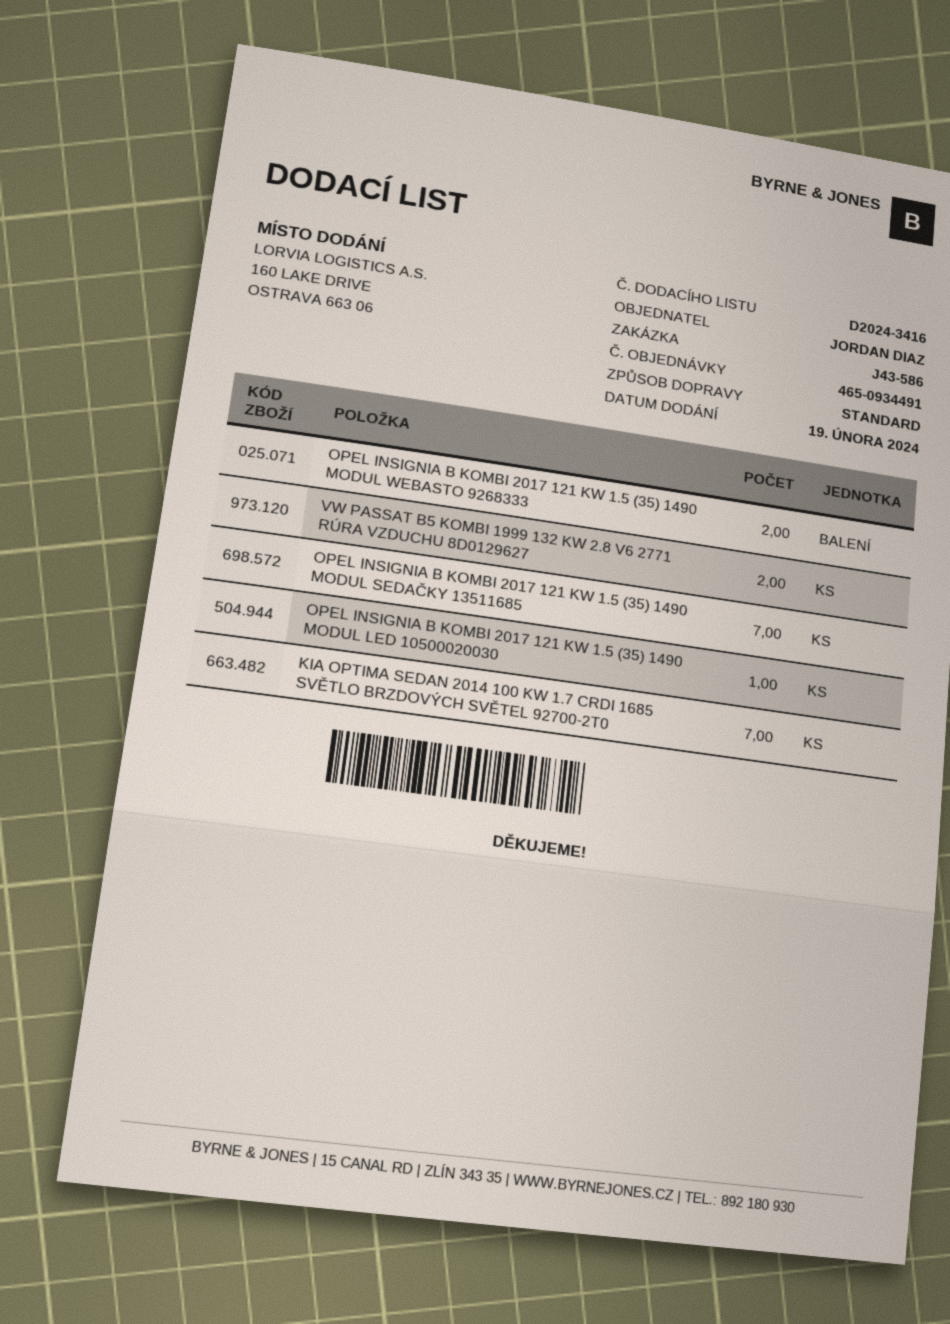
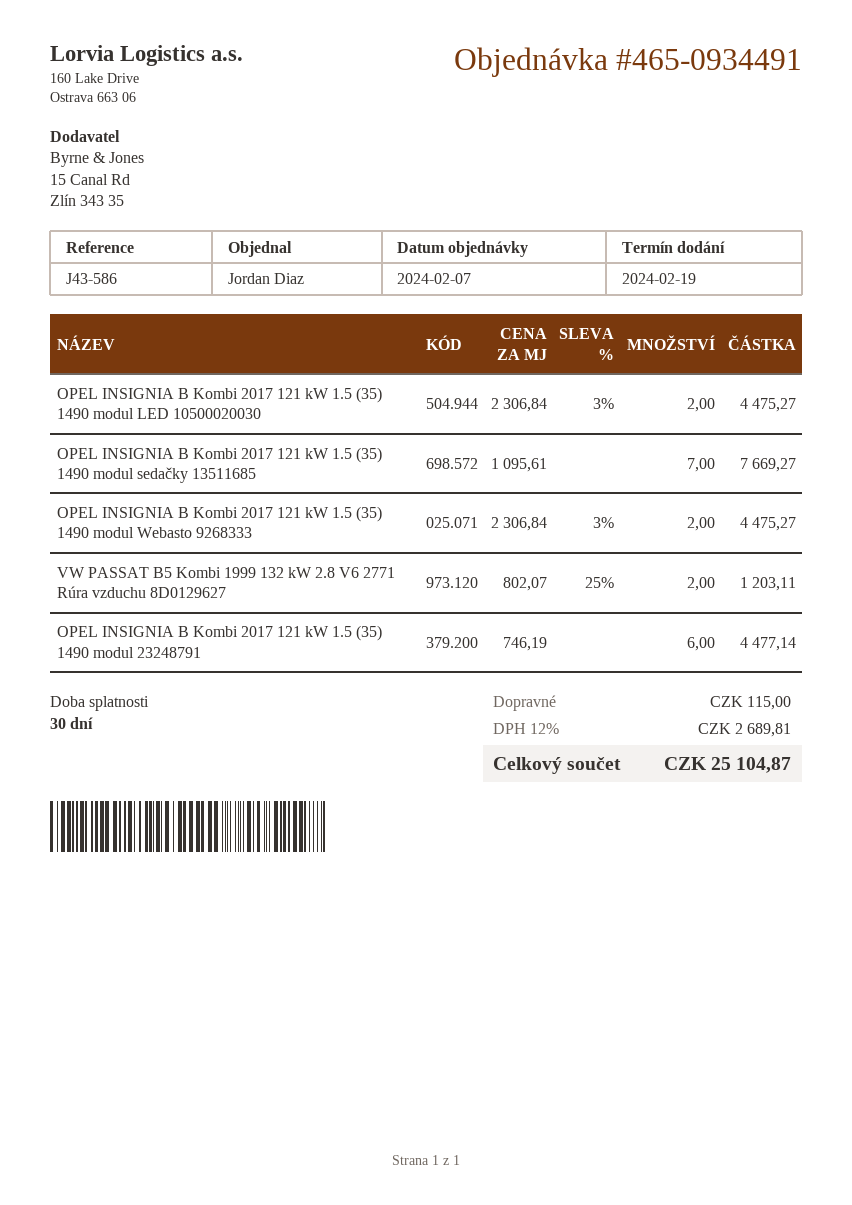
OPEL INSIGNIA B KOMBI 2017 121 KW 1.5 (35) 1490 MODUL LED 10500020030: 1 -> 2
KIA OPTIMA SEDAN 2014 100 KW 1.7 CRDI 1685 SVĚTLO BRZDOVÝCH SVĚTEL 92700-2T0: 7 -> none
OPEL INSIGNIA B Kombi 2017 121 kW 1.5 (35) 1490 modul 23248791: none -> 6

